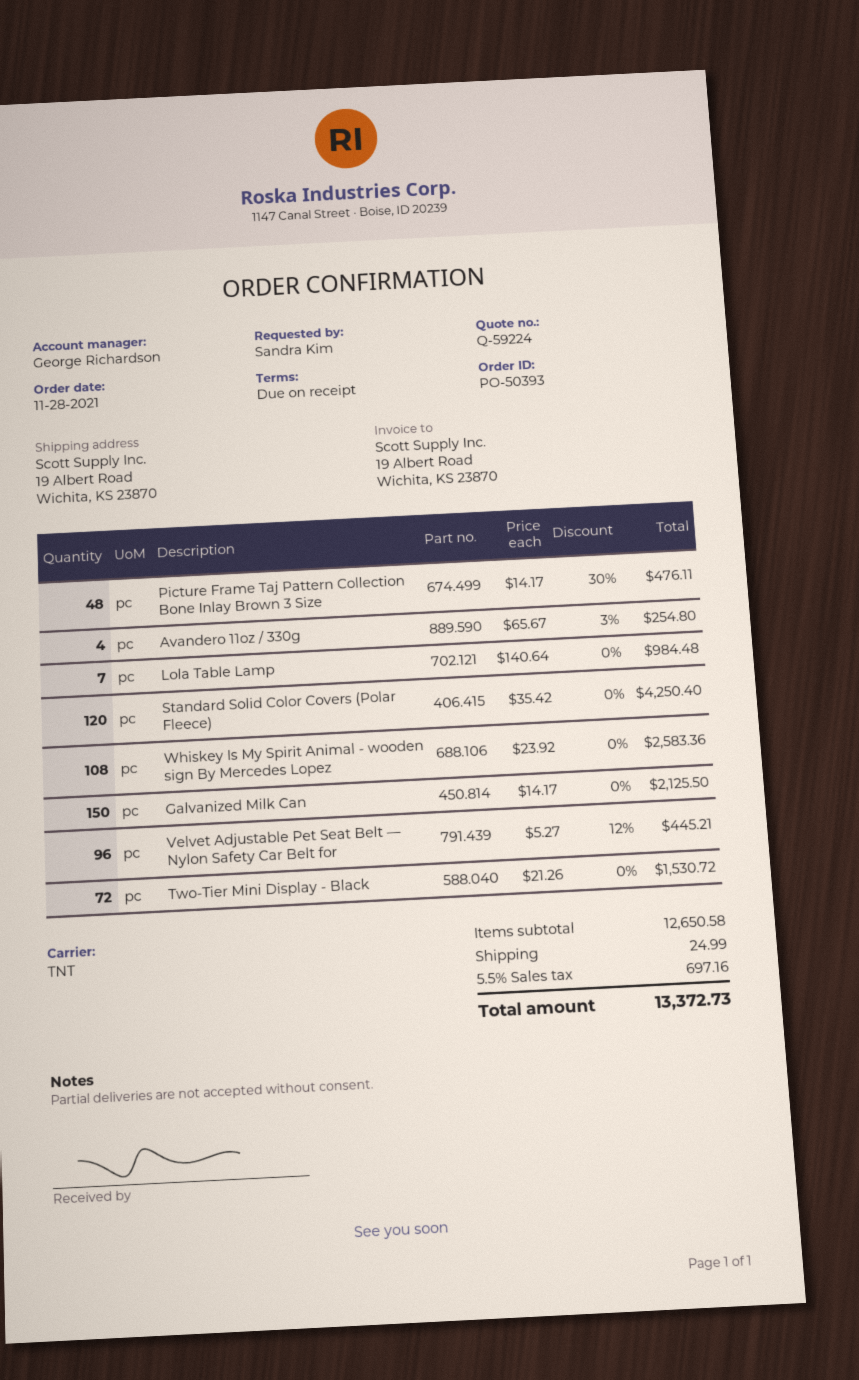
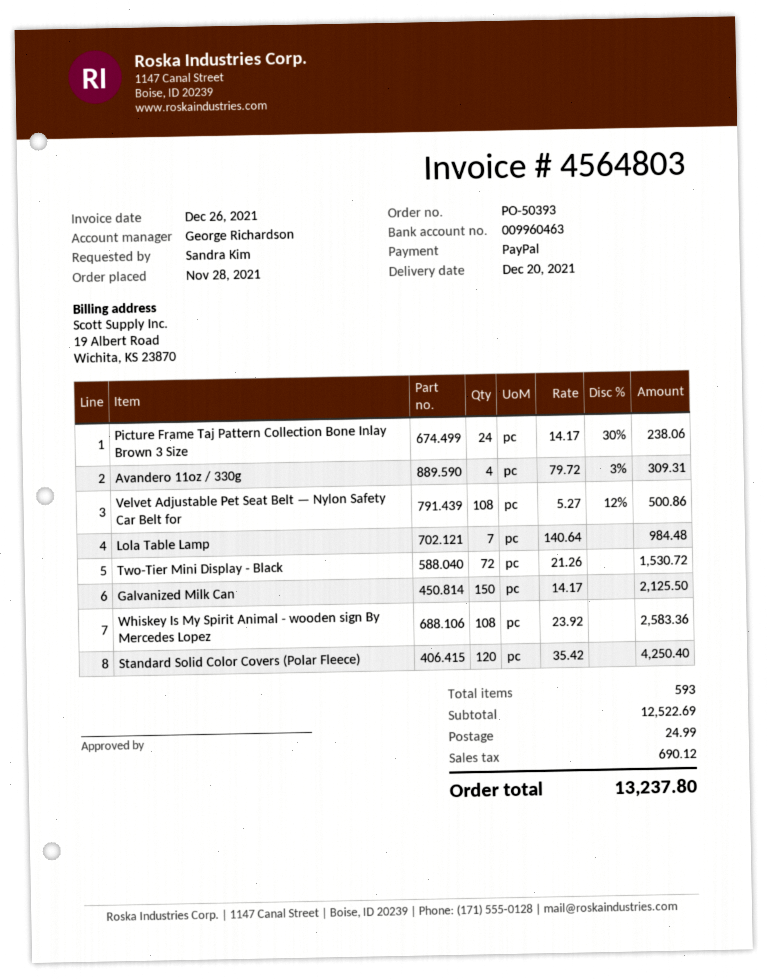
Picture Frame Taj Pattern Collection Bone Inlay Brown 3 Size: 48 x 14.17 - 30% = 476.11 -> 24 x 14.17 - 30% = 238.06
Avandero 11oz / 330g: 4 x 65.67 - 3% = 254.80 -> 4 x 79.72 - 3% = 309.31
Velvet Adjustable Pet Seat Belt — Nylon Safety Car Belt for: 96 x 5.27 - 12% = 445.21 -> 108 x 5.27 - 12% = 500.86
subtotal: 12650.58 -> 12522.69
tax: 697.16 -> 690.12
total: 13372.73 -> 13237.80

